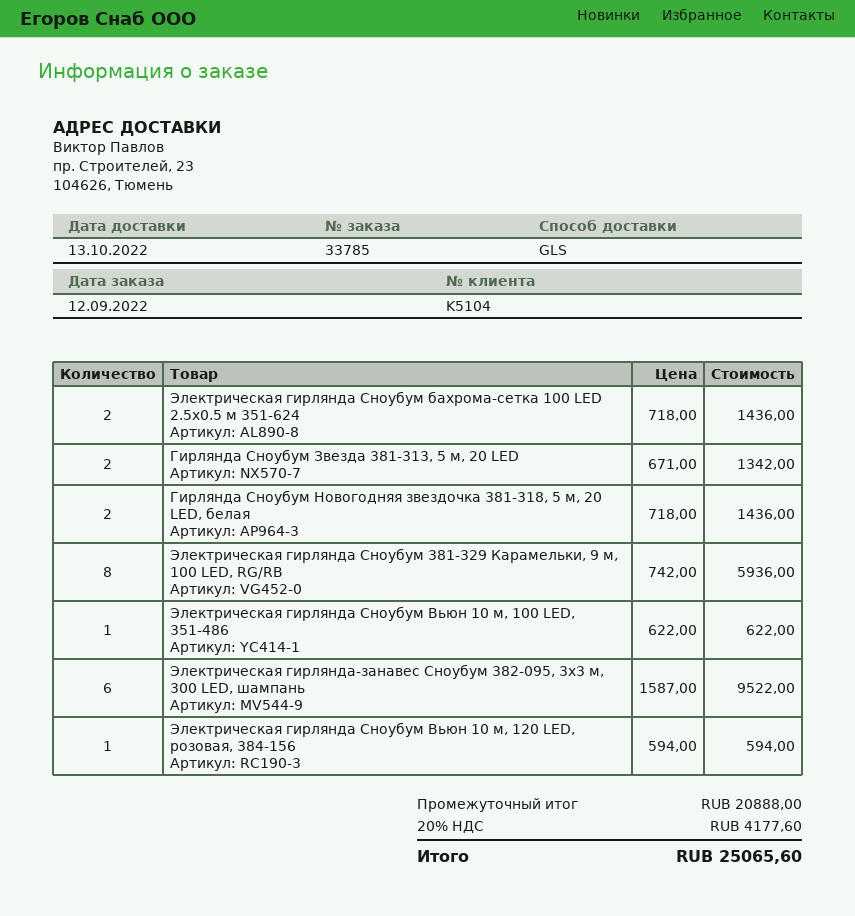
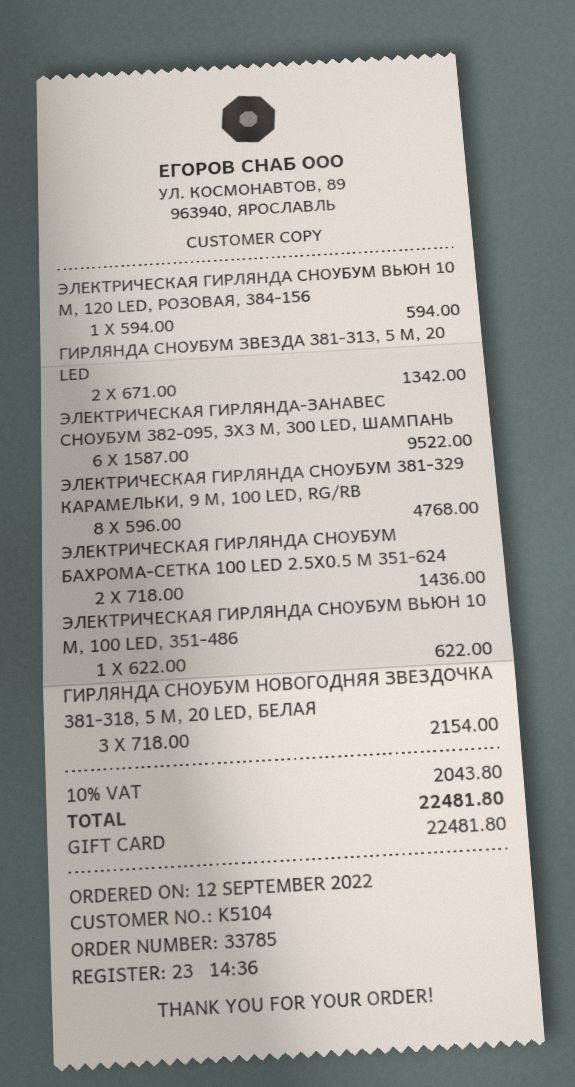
Гирлянда Сноубум Новогодняя звездочка 381-318, 5 м, 20 LED, белая: 2 x 718.00 = 1436.00 -> 3 x 718.00 = 2154.00
Электрическая гирлянда Сноубум 381-329 Карамельки, 9 м, 100 LED, RG/RB: 8 x 742.00 = 5936.00 -> 8 x 596.00 = 4768.00
tax: 20% = 4177.60 -> 10% = 2043.80
total: 25065.60 -> 22481.80

